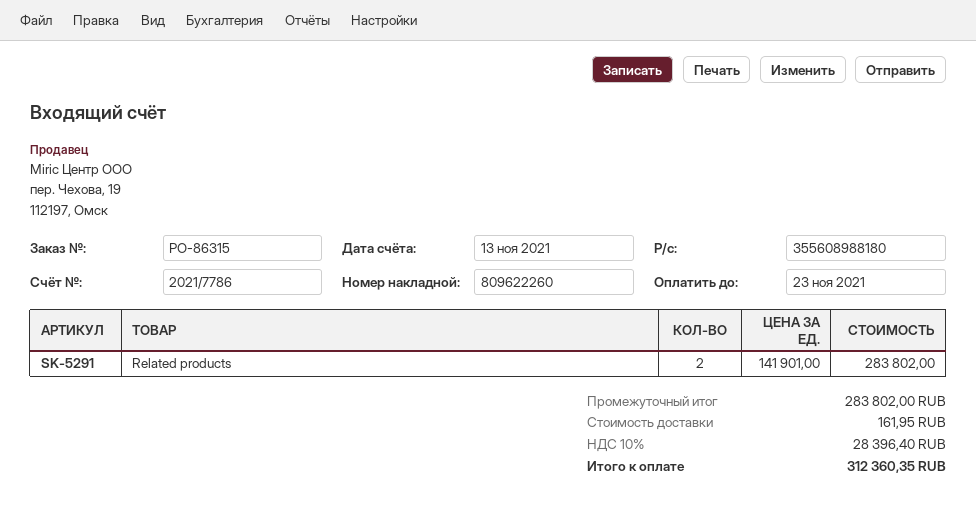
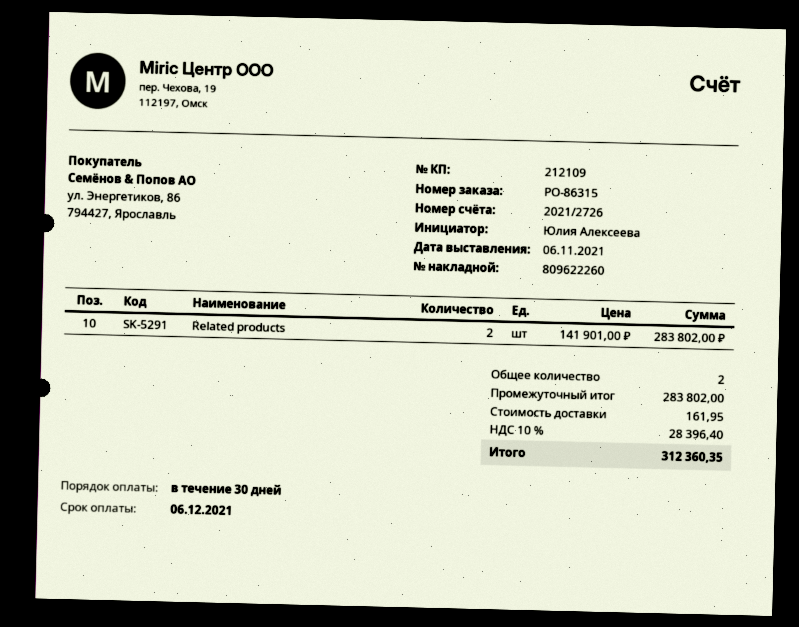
invoice number: 2021/7786 -> 2021/2726
invoice date: 2021-11-13 -> 2021-11-06
due date: 2021-11-23 -> 2021-12-06

